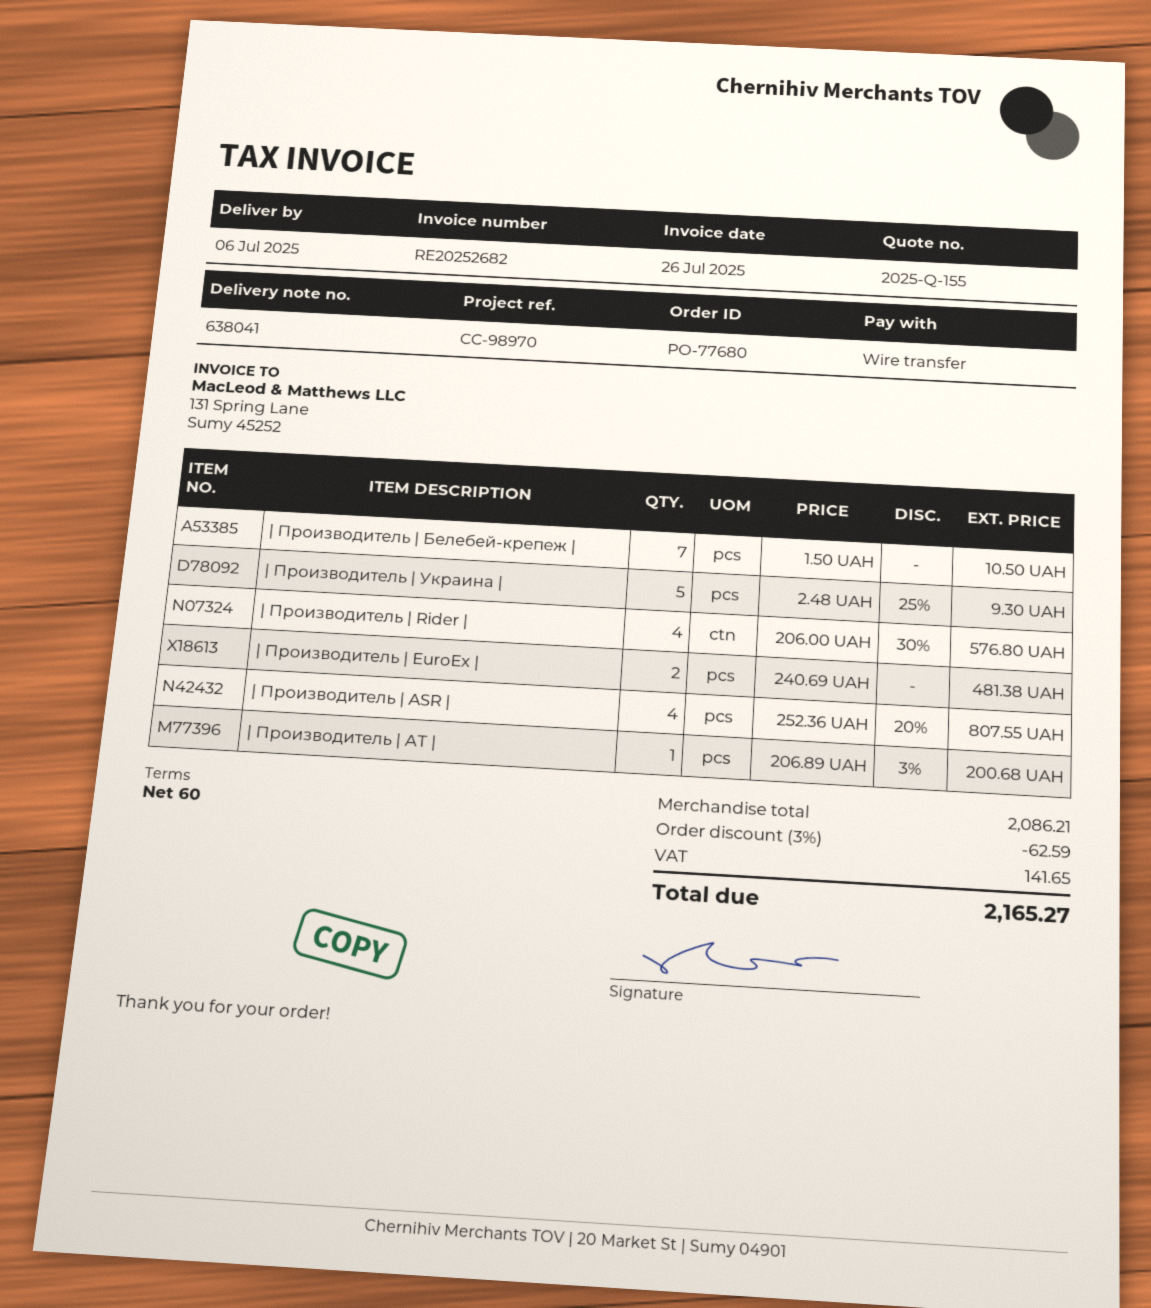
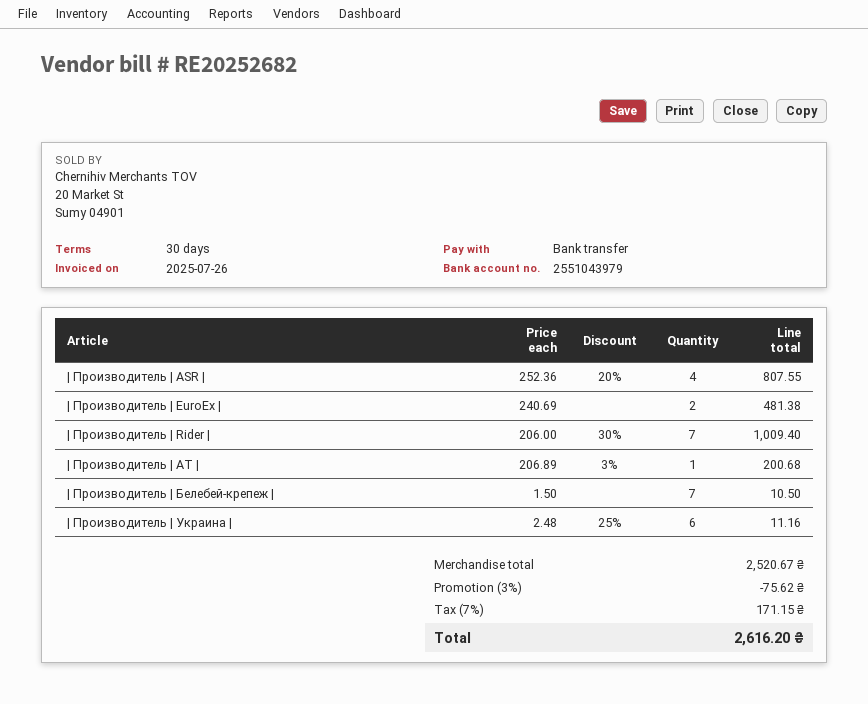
payment terms: 60 days -> 30 days
| Производитель | Украина |: 5 x 2.48 - 25% = 9.30 -> 6 x 2.48 - 25% = 11.16
| Производитель | Rider |: 4 x 206.00 - 30% = 576.80 -> 7 x 206.00 - 30% = 1009.40
subtotal: 2086.21 -> 2520.67
discount: 3% = 62.59 -> 3% = 75.62
tax: 141.65 -> 171.15
total: 2165.27 -> 2616.20

